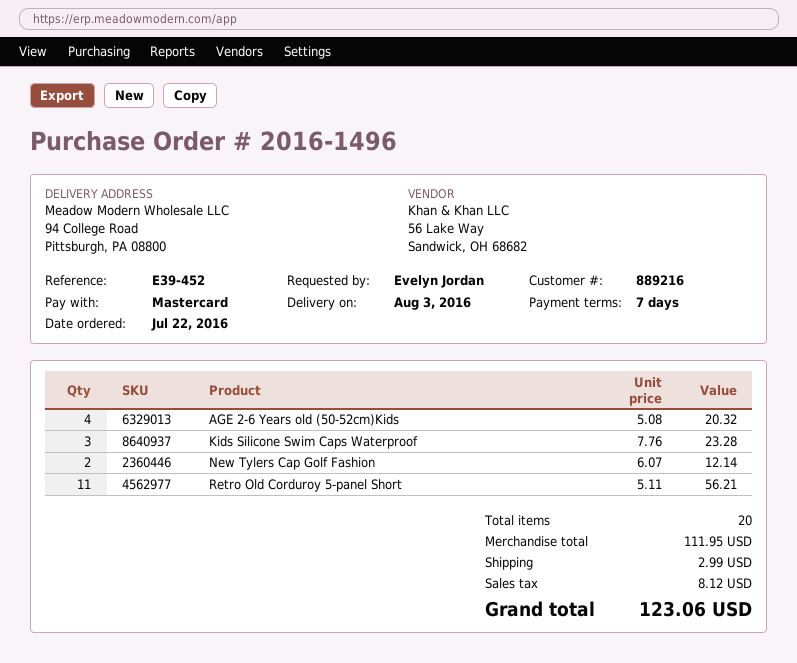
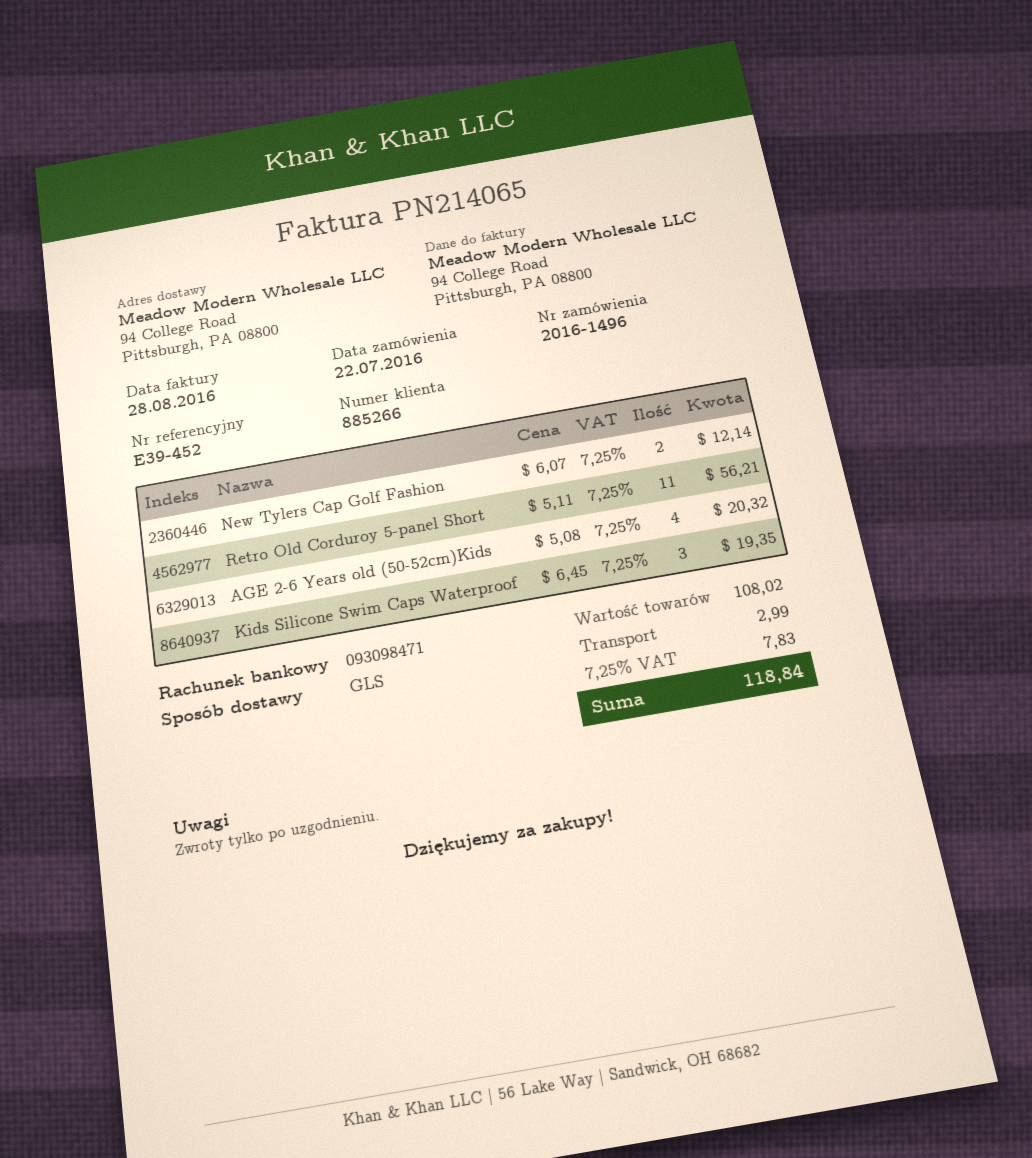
customer number: 889216 -> 885266
Kids Silicone Swim Caps Waterproof: 3 x 7.76 = 23.28 -> 3 x 6.45 = 19.35
subtotal: 111.95 -> 108.02
tax: 8.12 -> 7.83
total: 123.06 -> 118.84

